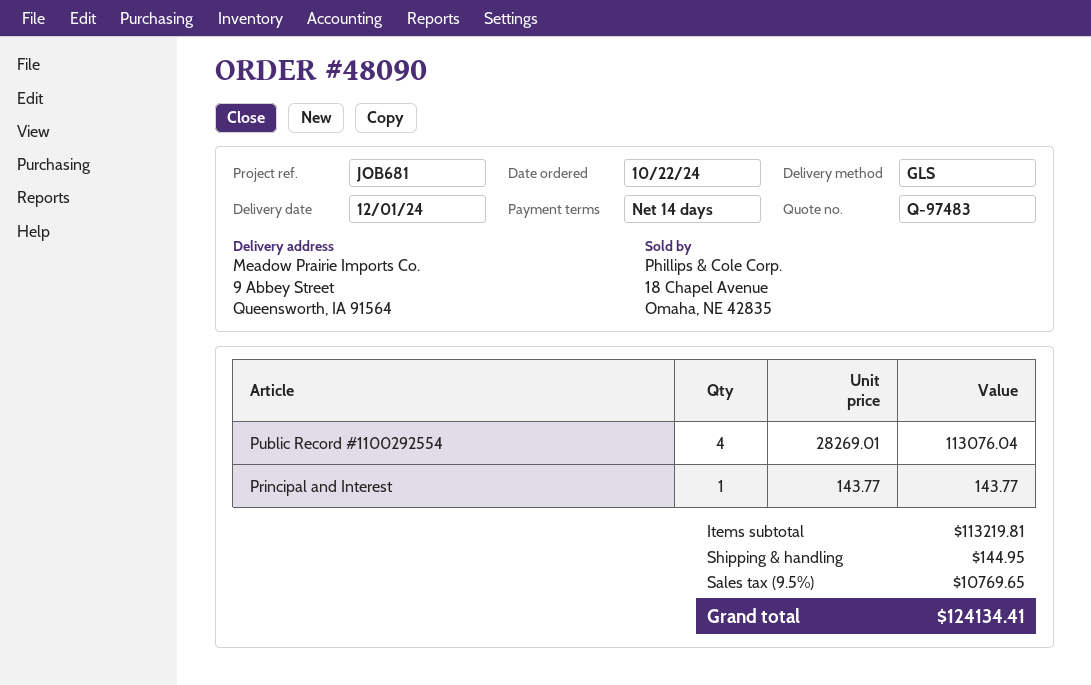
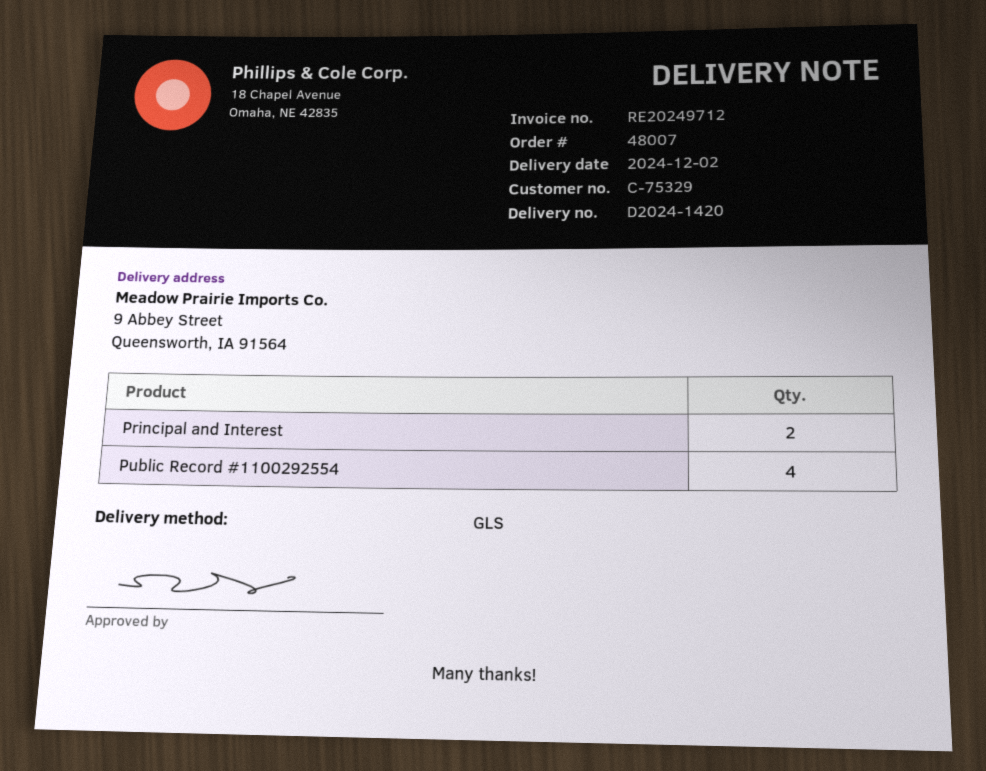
order number: 48090 -> 48007
delivery date: 2024-12-01 -> 2024-12-02
Principal and Interest: 1 -> 2

